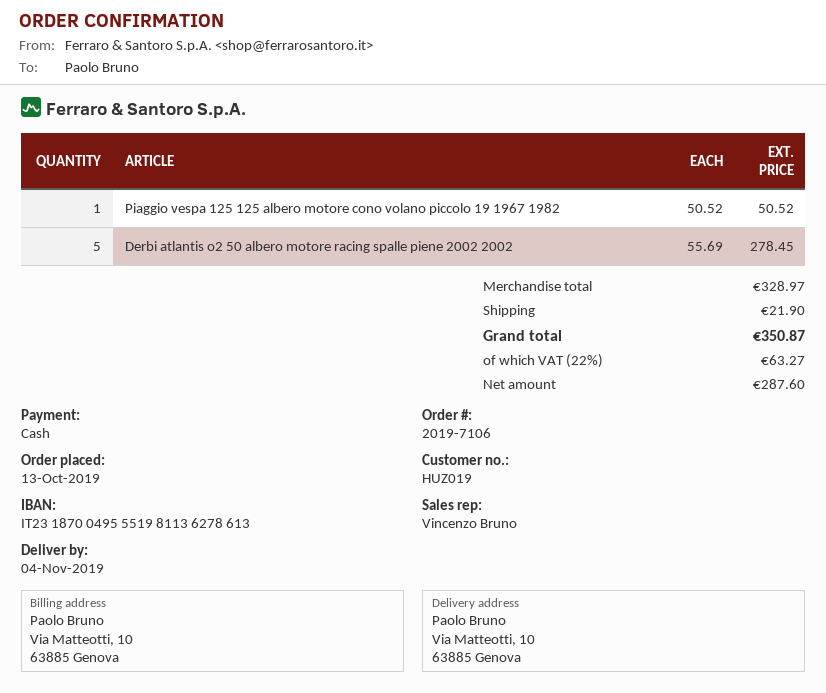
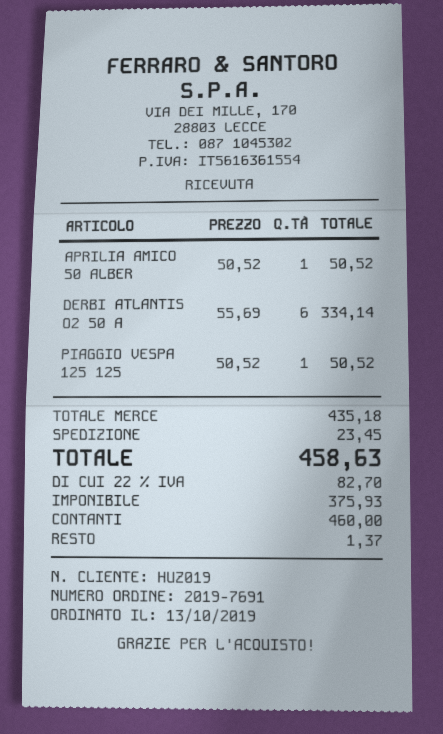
order number: 2019-7106 -> 2019-7691
Derbi atlantis o2 50 albero motore racing spalle piene 2002 2002: 5 x 55.69 = 278.45 -> 6 x 55.69 = 334.14
APRILIA AMICO 50 ALBER: none -> 1 x 50.52 = 50.52
subtotal: 328.97 -> 435.18
shipping: 21.90 -> 23.45
net: 287.60 -> 375.93
tax: 22% = 63.27 -> 22% = 82.70
total: 350.87 -> 458.63

